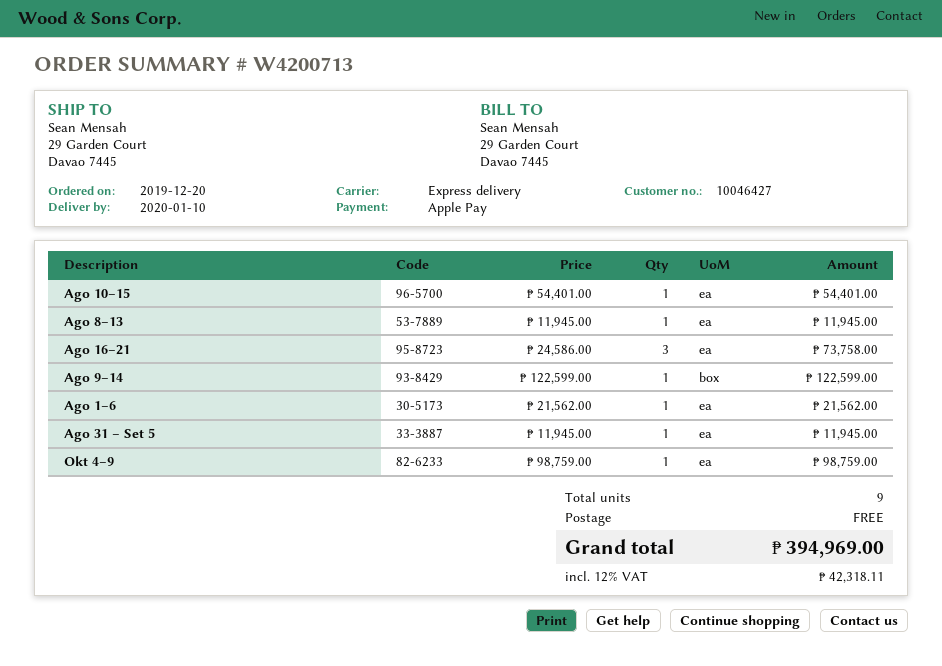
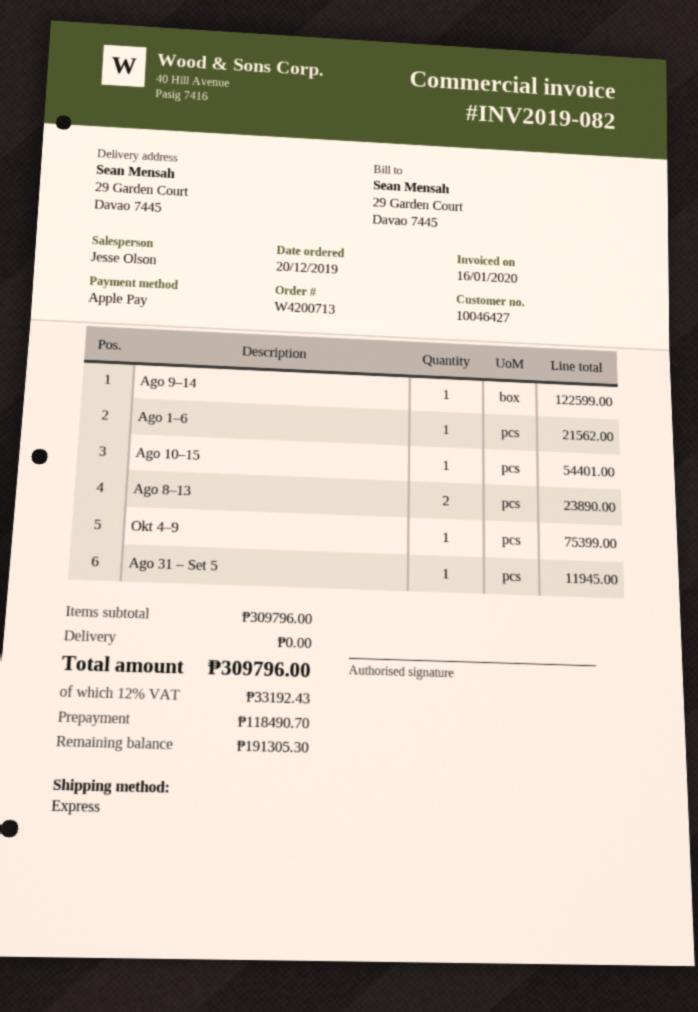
Ago 8–13: 1 for 11945.00 -> 2 for 23890.00
Ago 16–21: 3 for 73758.00 -> none
Okt 4–9: 1 for 98759.00 -> 1 for 75399.00
tax: 12% = 42318.11 -> 12% = 33192.43
total: 394969.00 -> 309796.00

